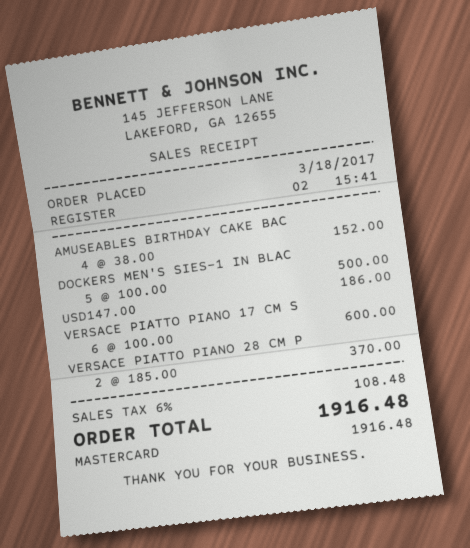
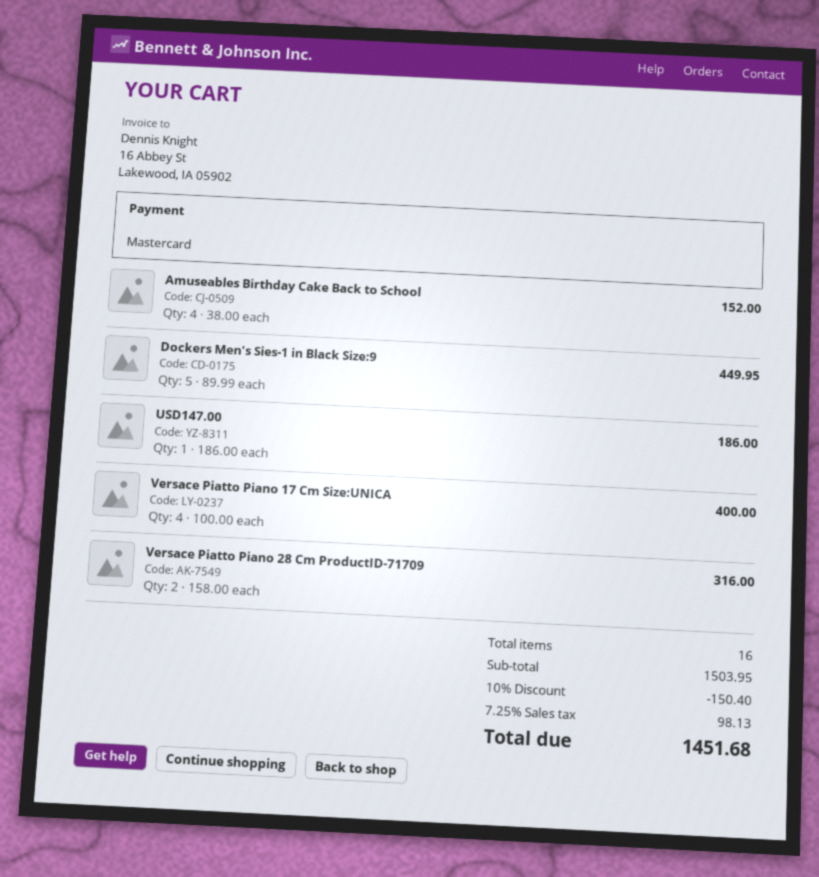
DOCKERS MEN'S SIES-1 IN BLAC: 5 x 100.00 = 500.00 -> 5 x 89.99 = 449.95
VERSACE PIATTO PIANO 17 CM S: 6 x 100.00 = 600.00 -> 4 x 100.00 = 400.00
VERSACE PIATTO PIANO 28 CM P: 2 x 185.00 = 370.00 -> 2 x 158.00 = 316.00
discount: none -> 10% = 150.40
tax: 6% = 108.48 -> 7.25% = 98.13
total: 1916.48 -> 1451.68

